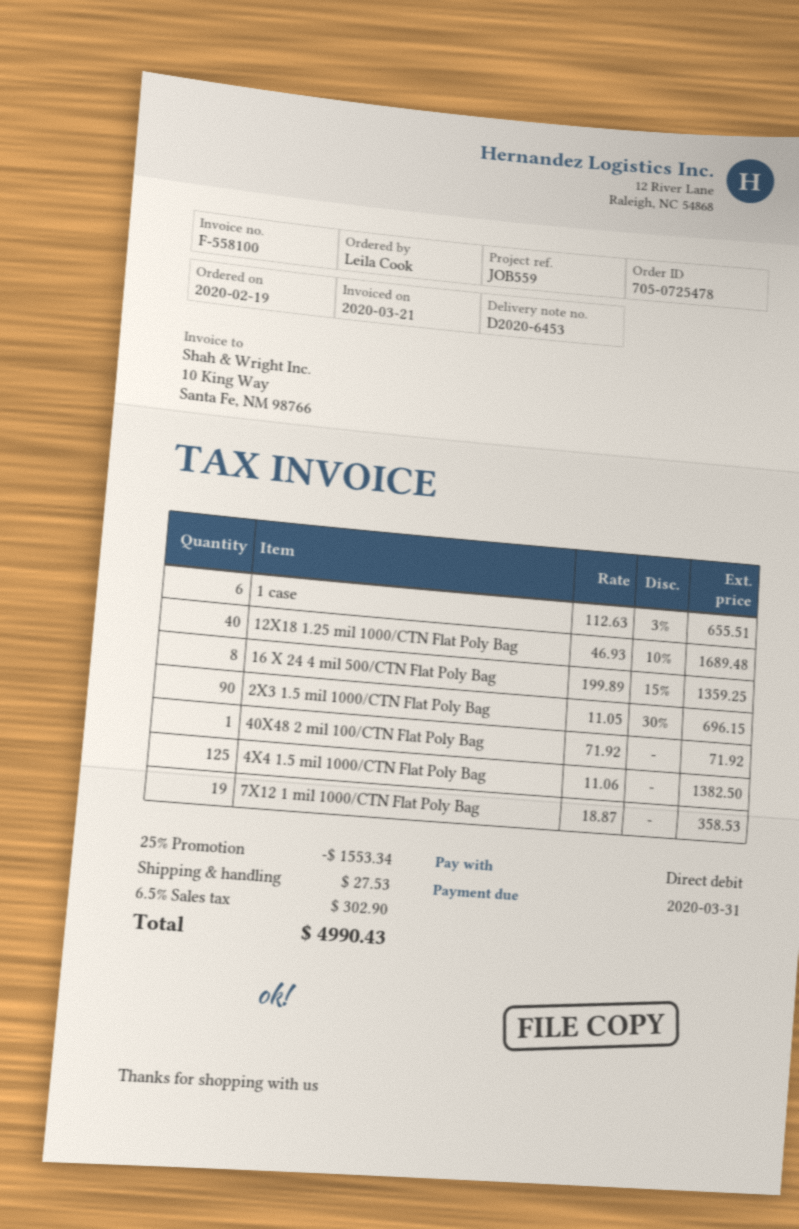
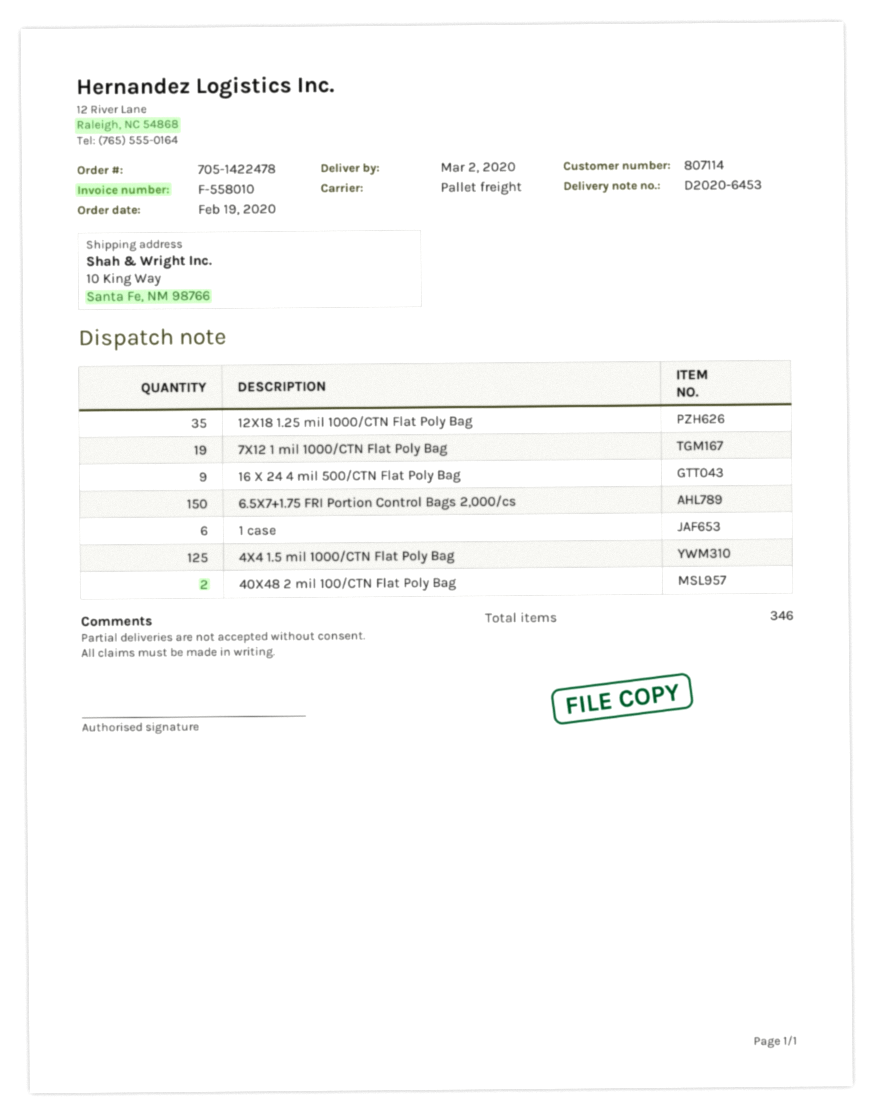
order number: 705-0725478 -> 705-1422478
invoice number: F-558100 -> F-558010
12X18 1.25 mil 1000/CTN Flat Poly Bag: 40 -> 35
16 X 24 4 mil 500/CTN Flat Poly Bag: 8 -> 9
2X3 1.5 mil 1000/CTN Flat Poly Bag: 90 -> none
40X48 2 mil 100/CTN Flat Poly Bag: 1 -> 2
6.5X7+1.75 FRI Portion Control Bags 2,000/cs: none -> 150

